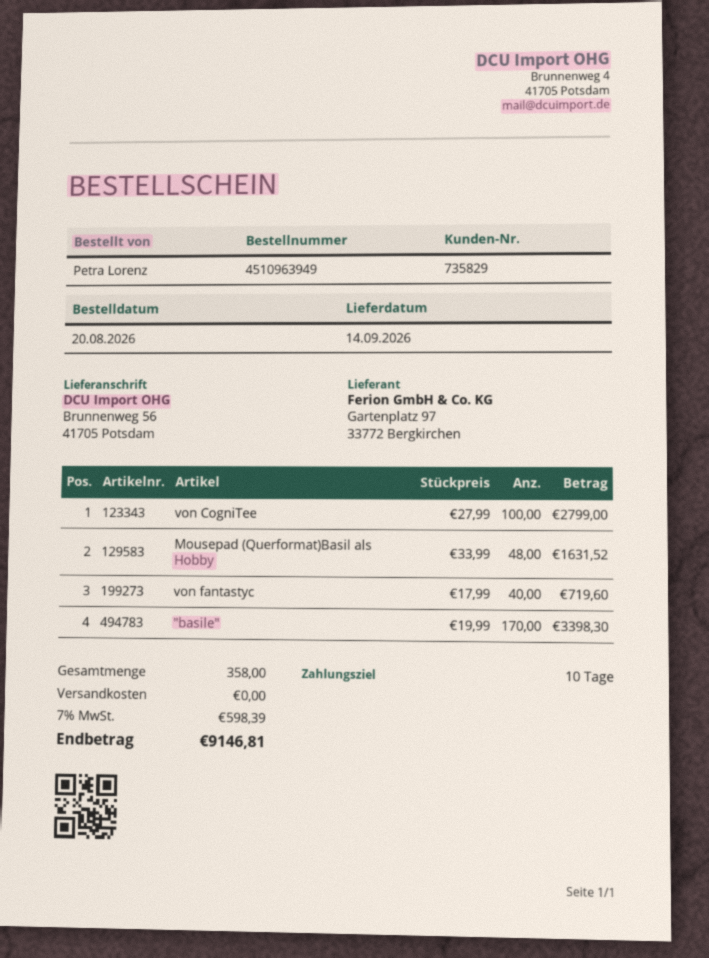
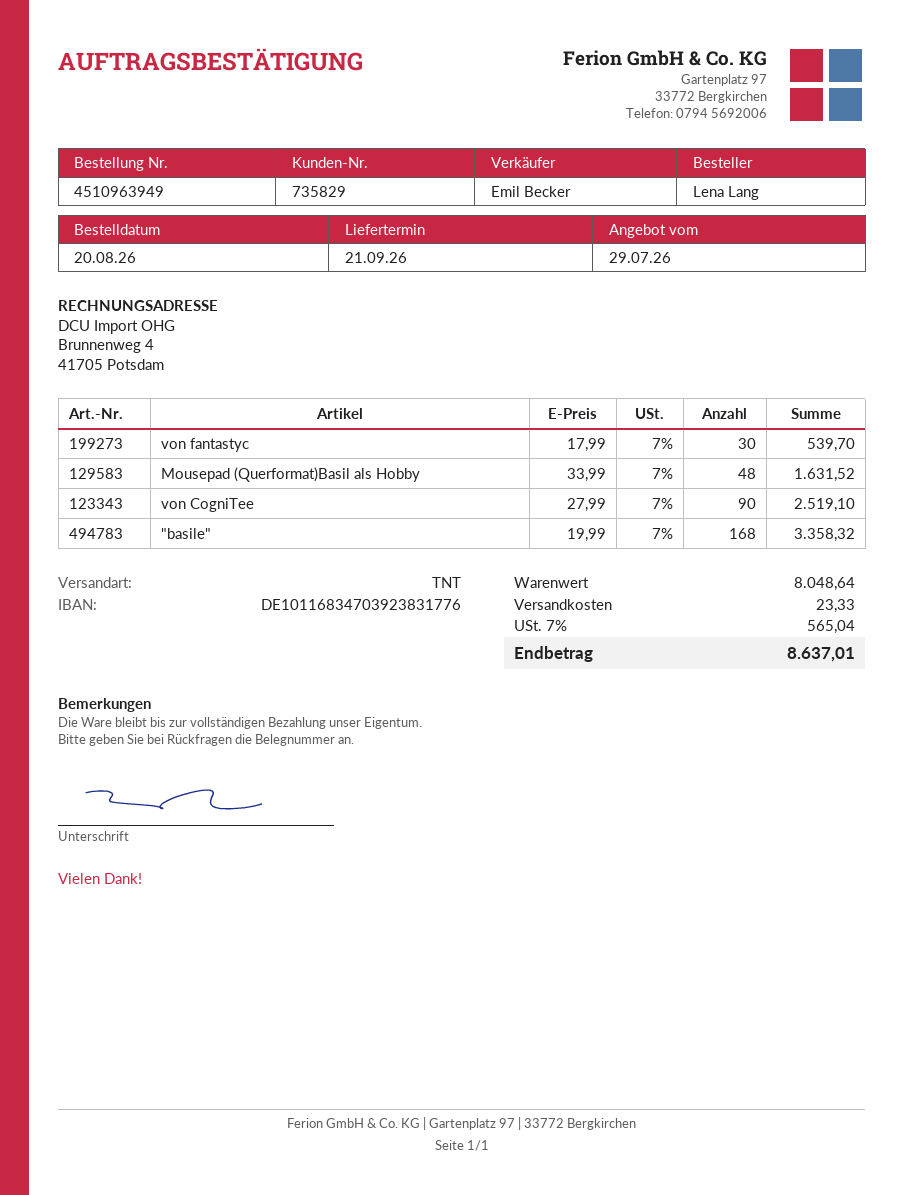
delivery date: 2026-09-14 -> 2026-09-21
ordered by: Petra Lorenz -> Lena Lang
von CogniTee: 100 x 27.99 = 2799.00 -> 90 x 27.99 = 2519.10
von fantastyc: 40 x 17.99 = 719.60 -> 30 x 17.99 = 539.70
"basile": 170 x 19.99 = 3398.30 -> 168 x 19.99 = 3358.32
shipping: 0.00 -> 23.33
tax: 7% = 598.39 -> 7% = 565.04
total: 9146.81 -> 8637.01

